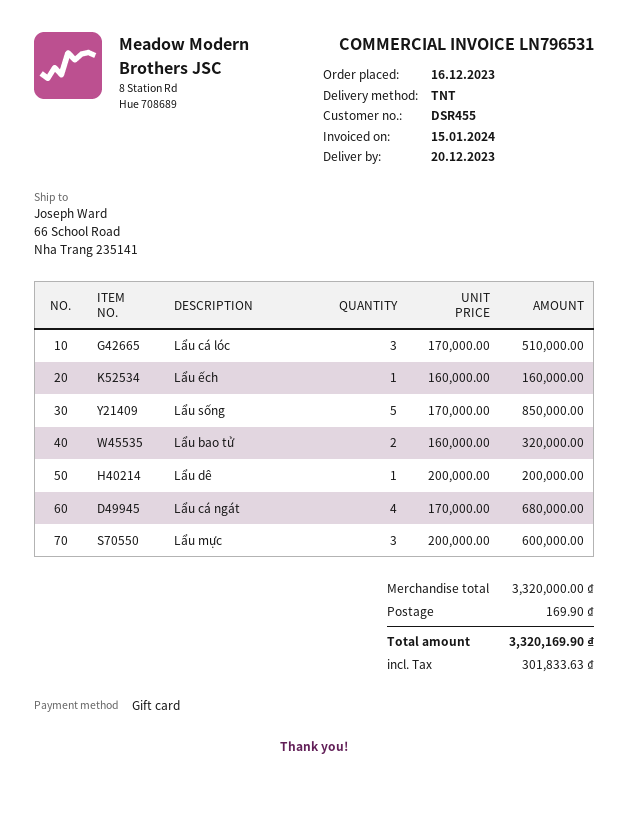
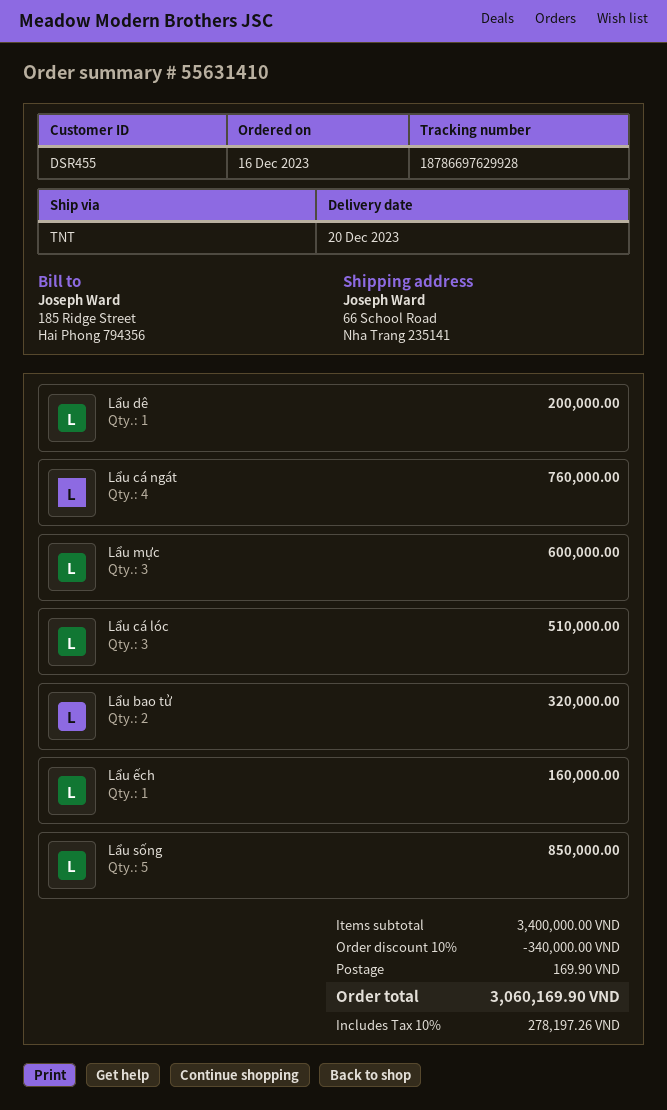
Lẩu cá ngát: 4 for 680000.00 -> 4 for 760000.00
subtotal: 3320000.00 -> 3400000.00
discount: none -> 10% = 340000.00
tax: 301833.63 -> 278197.26
total: 3320169.90 -> 3060169.90

